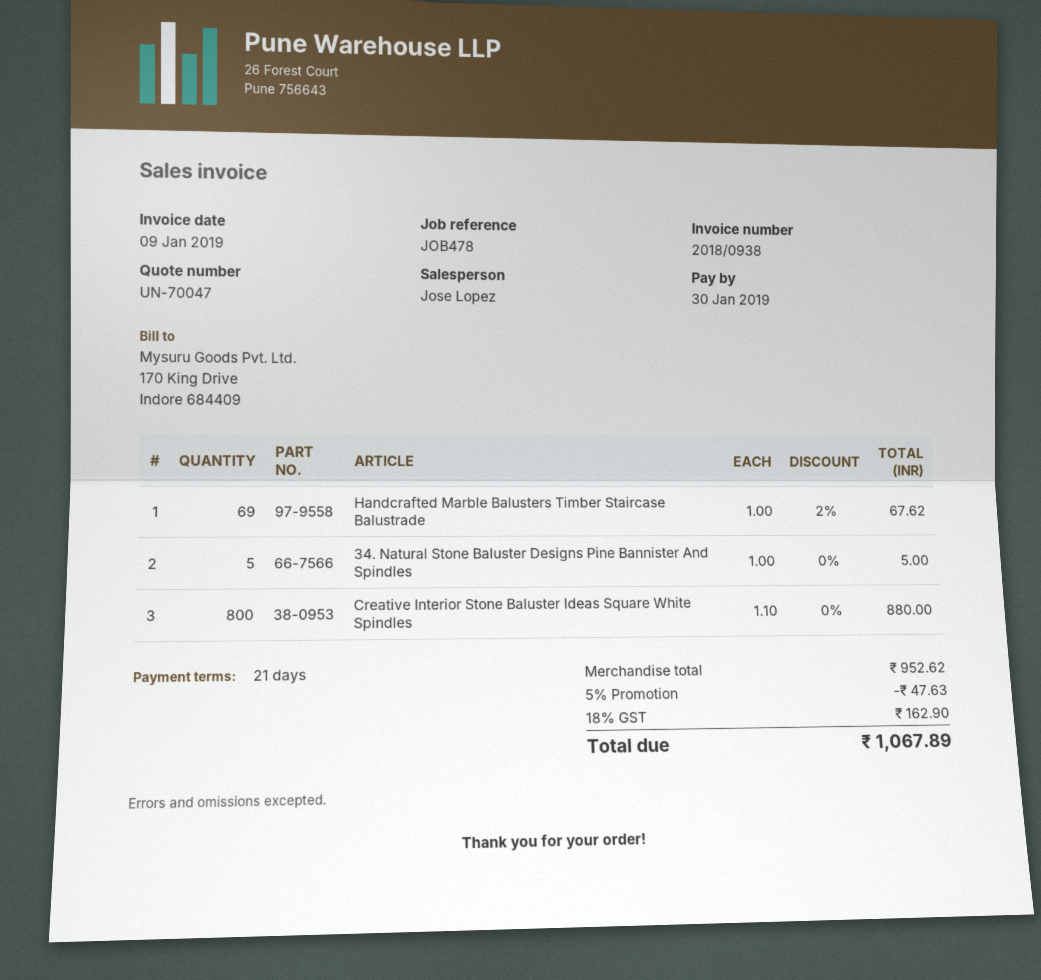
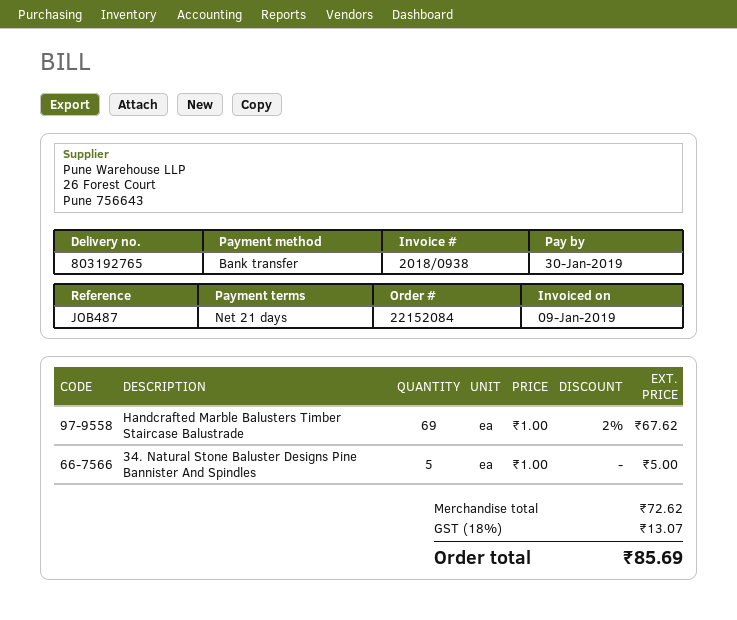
reference: JOB478 -> JOB487
Creative Interior Stone Baluster Ideas Square White Spindles: 800 x 1.10 = 880.00 -> none
subtotal: 952.62 -> 72.62
discount: 5% = 47.63 -> none
tax: 18% = 162.90 -> 18% = 13.07
total: 1067.89 -> 85.69

